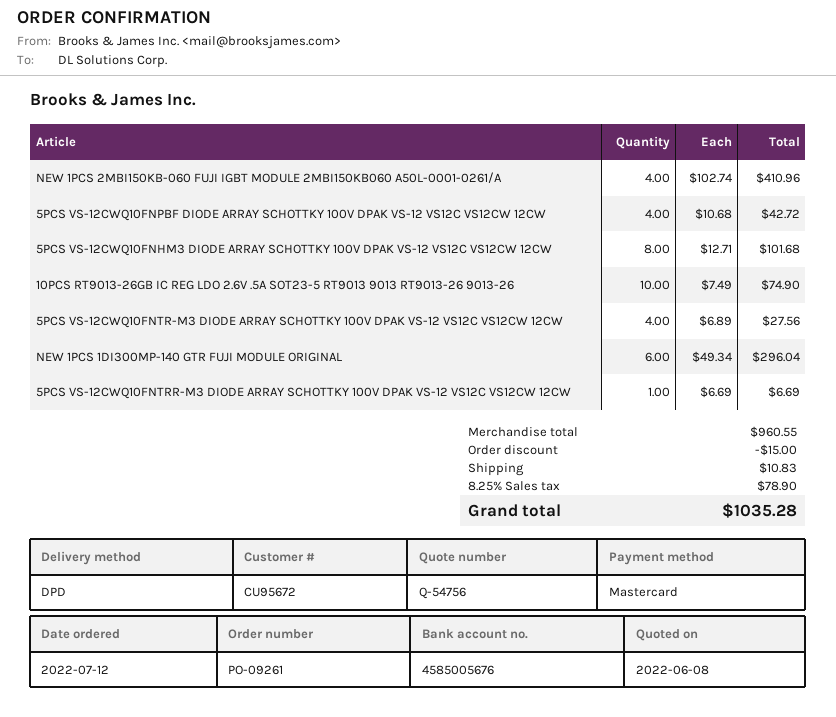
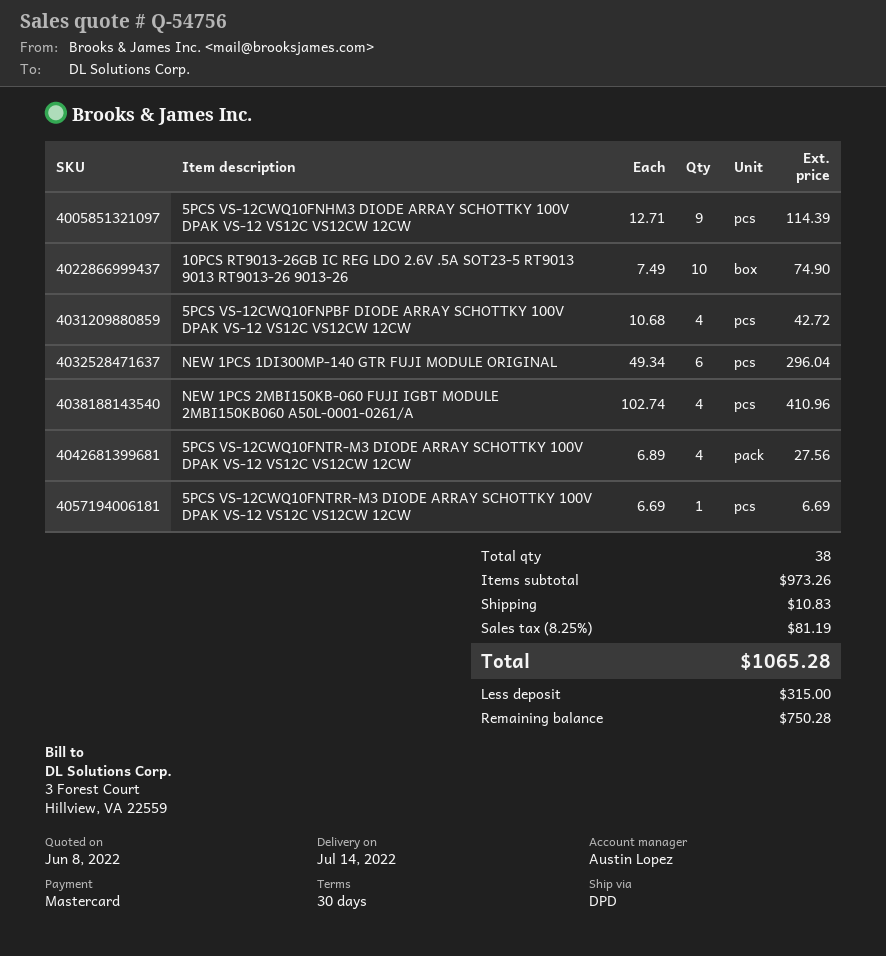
5PCS VS-12CWQ10FNHM3 DIODE ARRAY SCHOTTKY 100V DPAK VS-12 VS12C VS12CW 12CW: 8 x 12.71 = 101.68 -> 9 x 12.71 = 114.39
subtotal: 960.55 -> 973.26
discount: 15.00 -> none
tax: 8.25% = 78.90 -> 8.25% = 81.19
total: 1035.28 -> 1065.28

